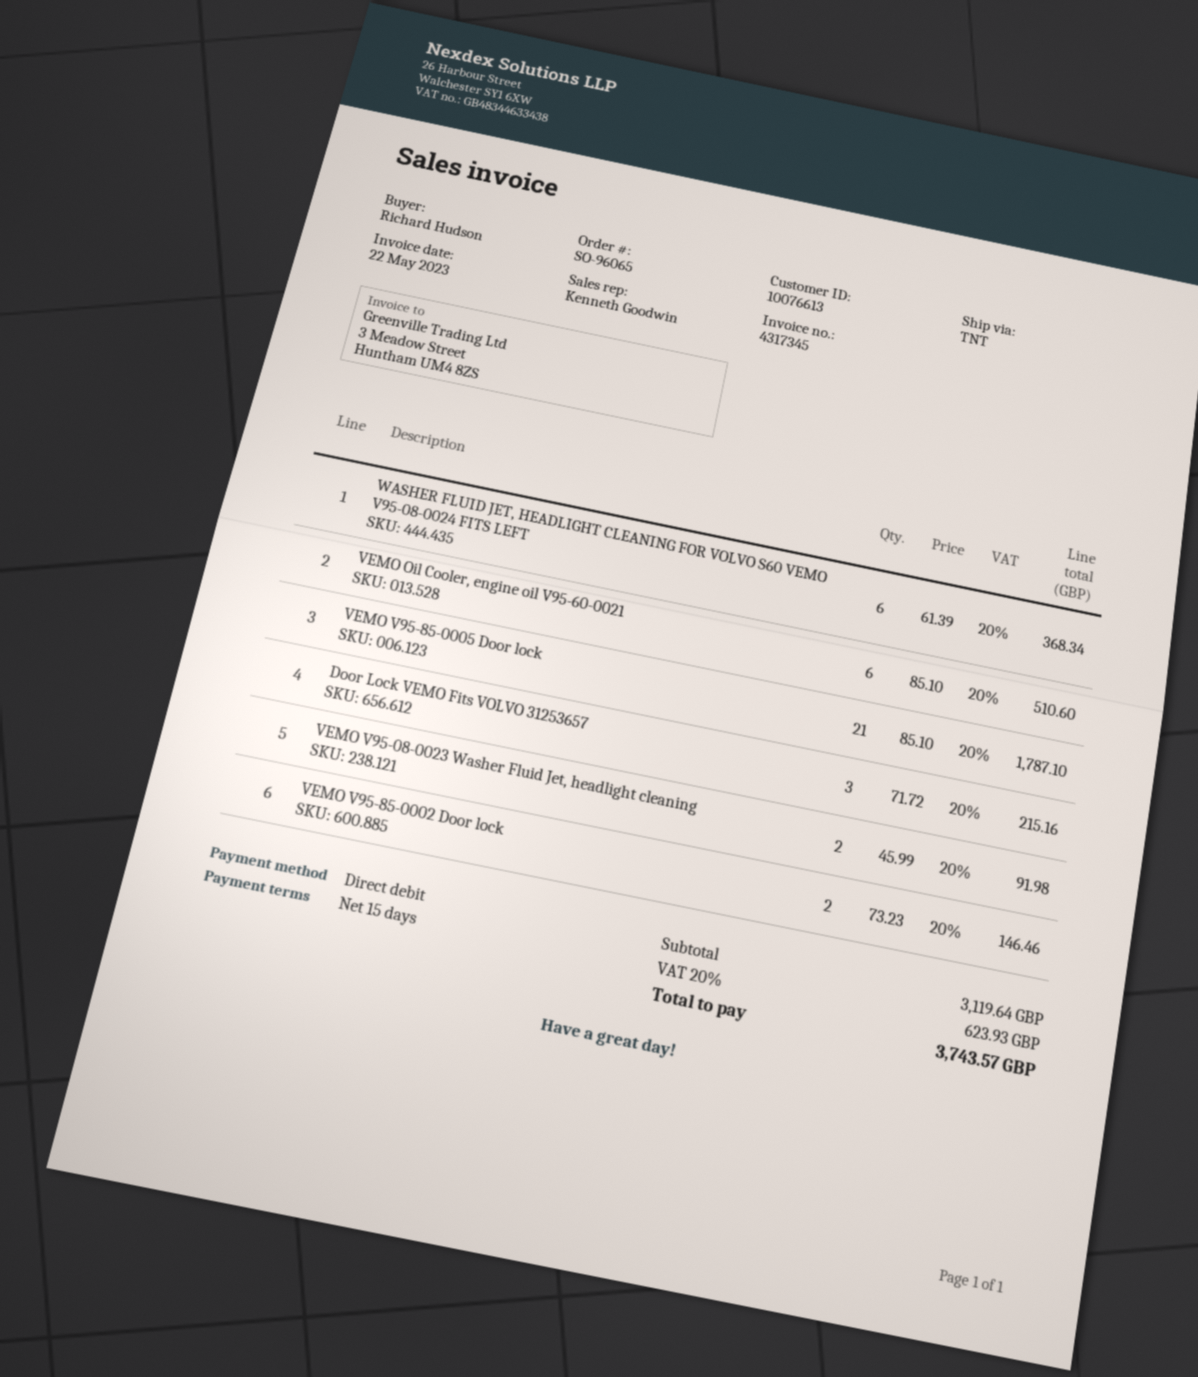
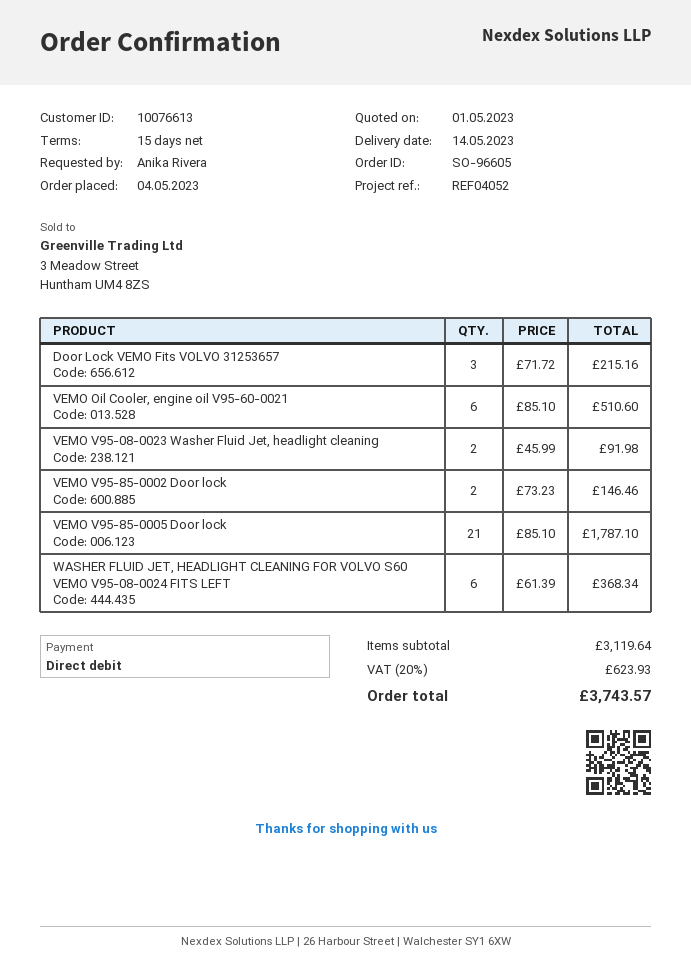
order number: SO-96065 -> SO-96605
ordered by: Richard Hudson -> Anika Rivera

